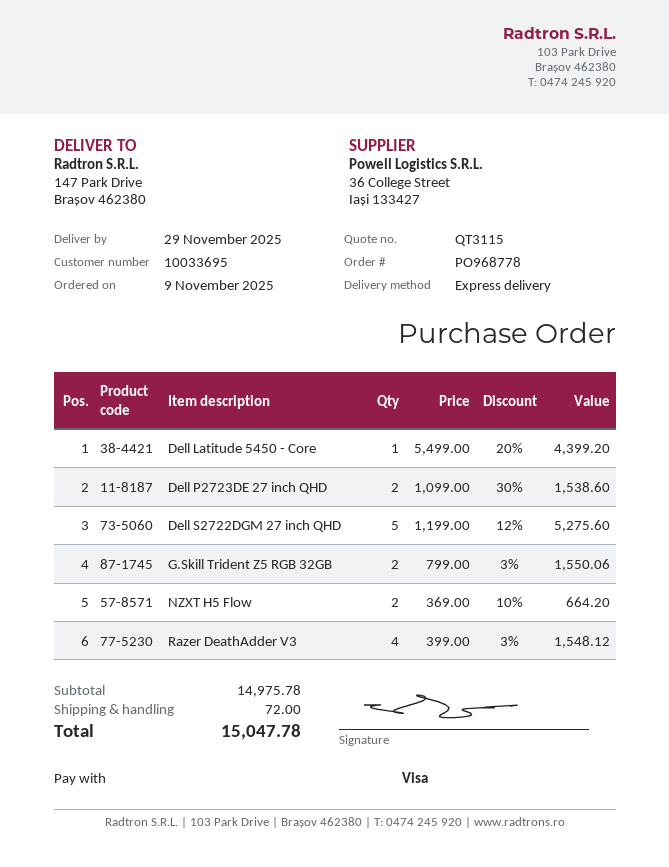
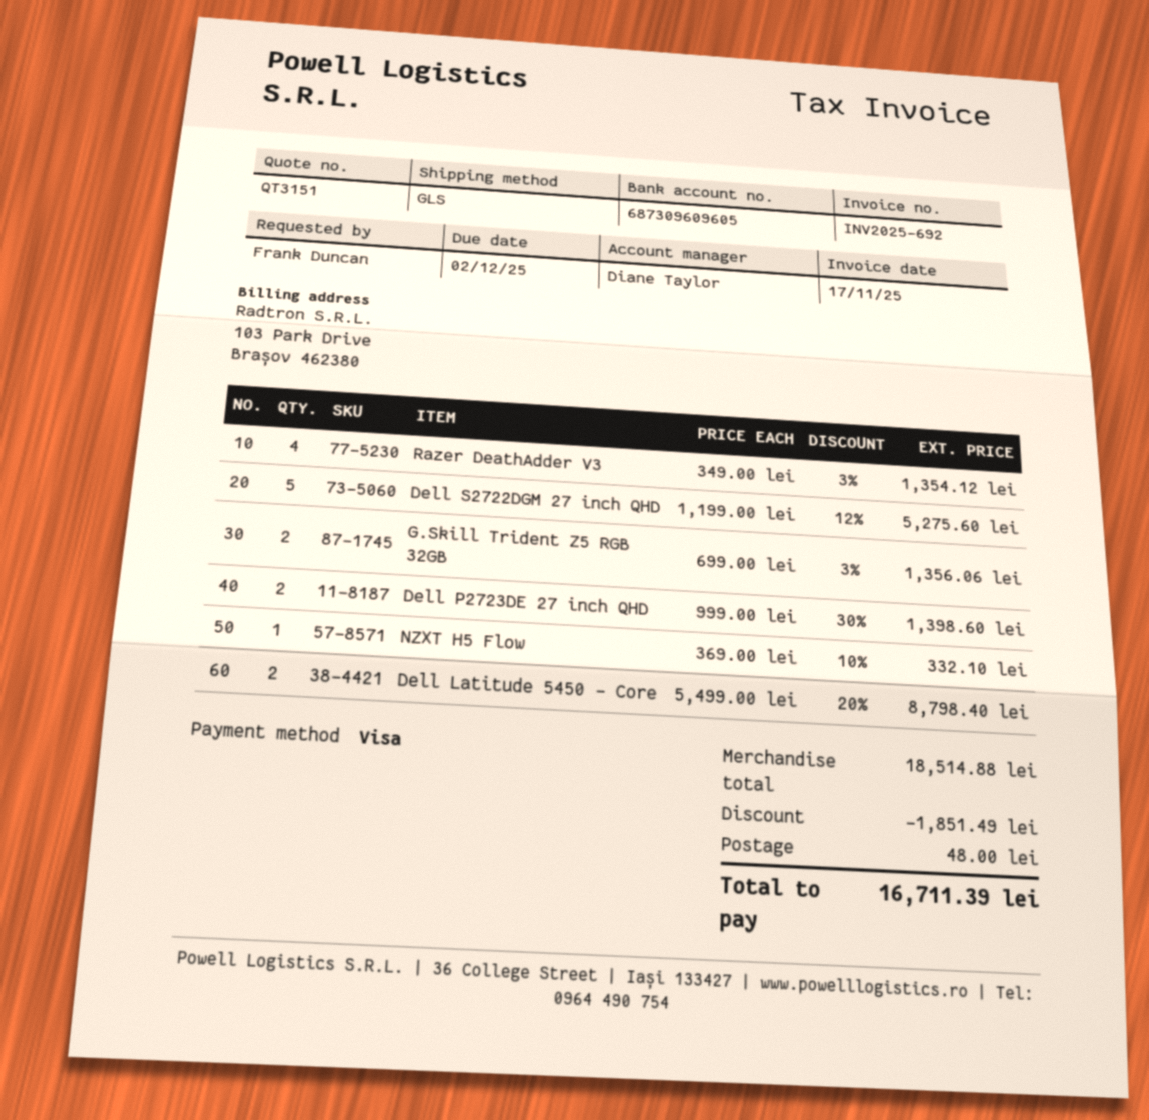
quote number: QT3115 -> QT3151
shipping method: express -> GLS
Dell Latitude 5450 - Core: 1 x 5499.00 - 20% = 4399.20 -> 2 x 5499.00 - 20% = 8798.40
Dell P2723DE 27 inch QHD: 2 x 1099.00 - 30% = 1538.60 -> 2 x 999.00 - 30% = 1398.60
G.Skill Trident Z5 RGB 32GB: 2 x 799.00 - 3% = 1550.06 -> 2 x 699.00 - 3% = 1356.06
NZXT H5 Flow: 2 x 369.00 - 10% = 664.20 -> 1 x 369.00 - 10% = 332.10
Razer DeathAdder V3: 4 x 399.00 - 3% = 1548.12 -> 4 x 349.00 - 3% = 1354.12
subtotal: 14975.78 -> 18514.88
discount: none -> 1851.49
shipping: 72.00 -> 48.00
total: 15047.78 -> 16711.39

